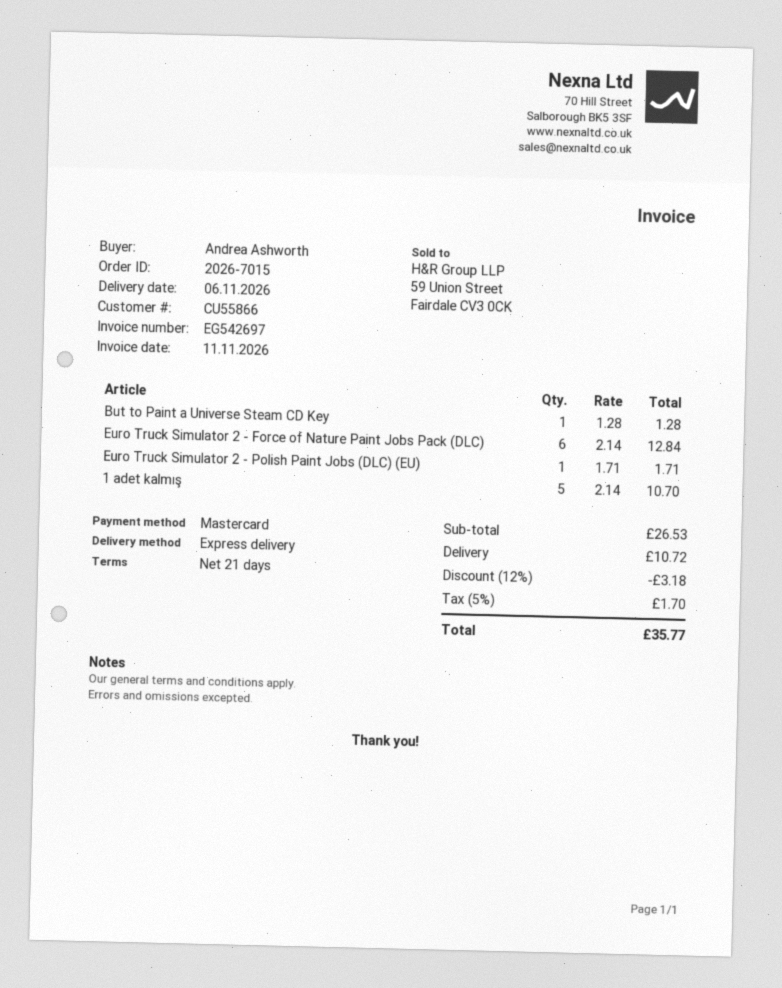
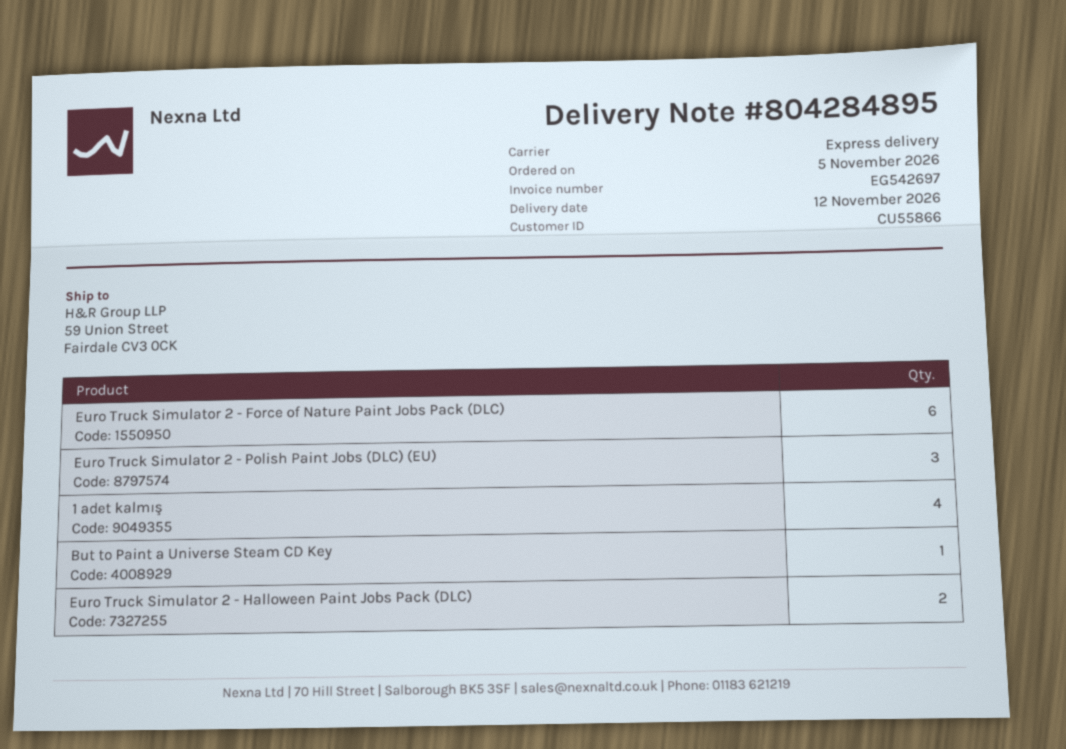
delivery date: 2026-11-06 -> 2026-11-12
Euro Truck Simulator 2 - Polish Paint Jobs (DLC) (EU): 1 -> 3
1 adet kalmış: 5 -> 4
Euro Truck Simulator 2 - Halloween Paint Jobs Pack (DLC): none -> 2

